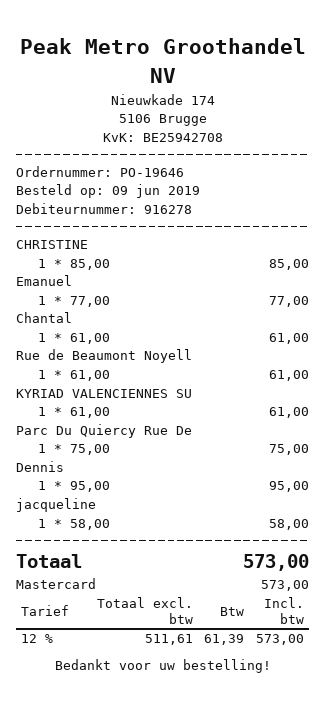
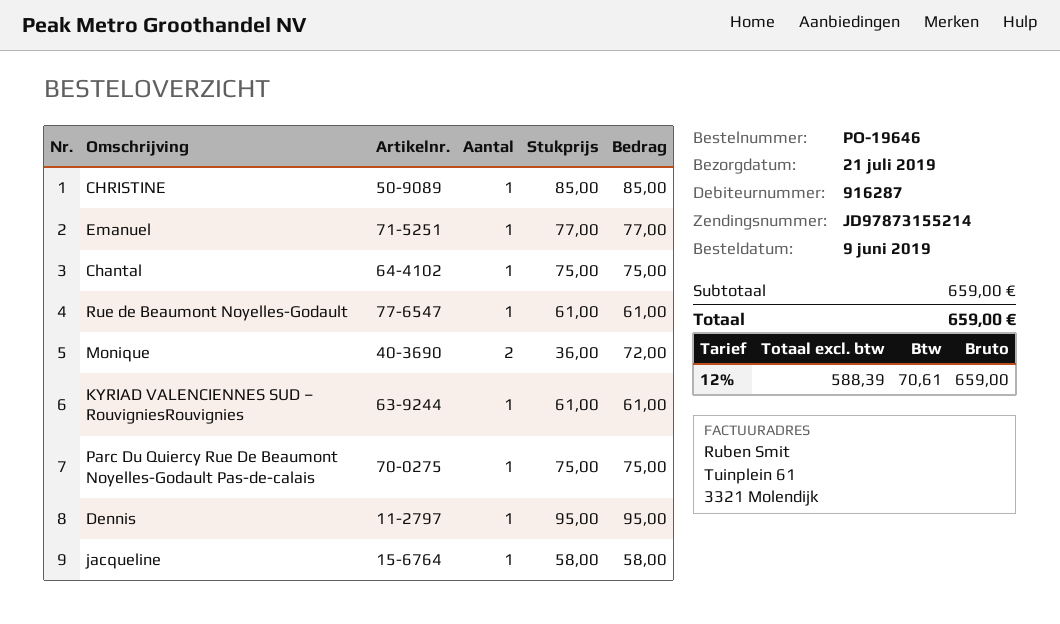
customer number: 916278 -> 916287
Chantal: 1 x 61.00 = 61.00 -> 1 x 75.00 = 75.00
Monique: none -> 2 x 36.00 = 72.00
net: 511.61 -> 588.39
tax: 12% = 61.39 -> 12% = 70.61
total: 573.00 -> 659.00

